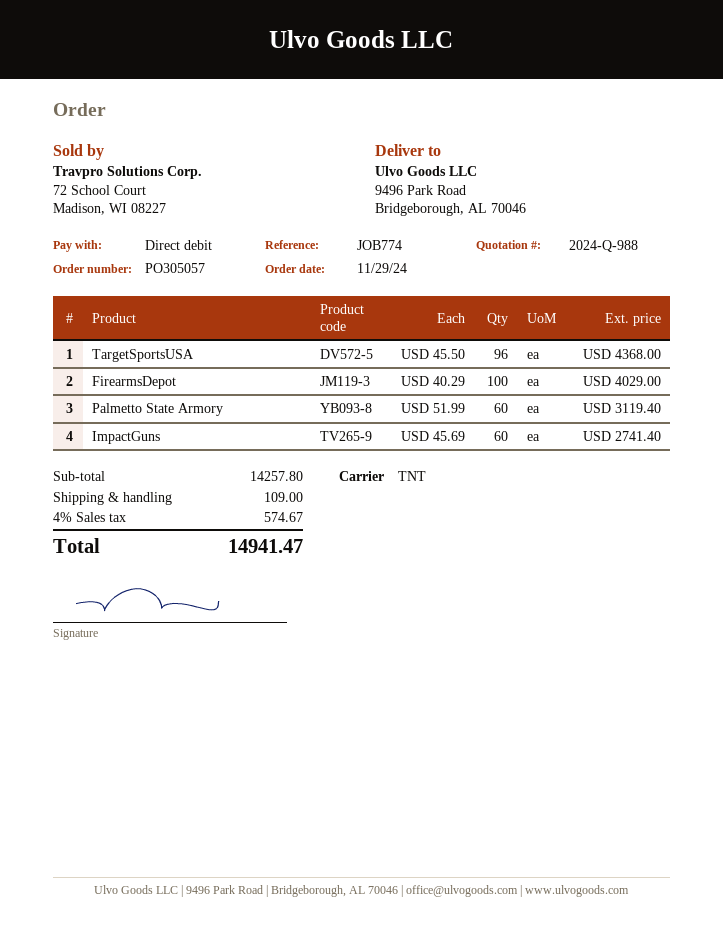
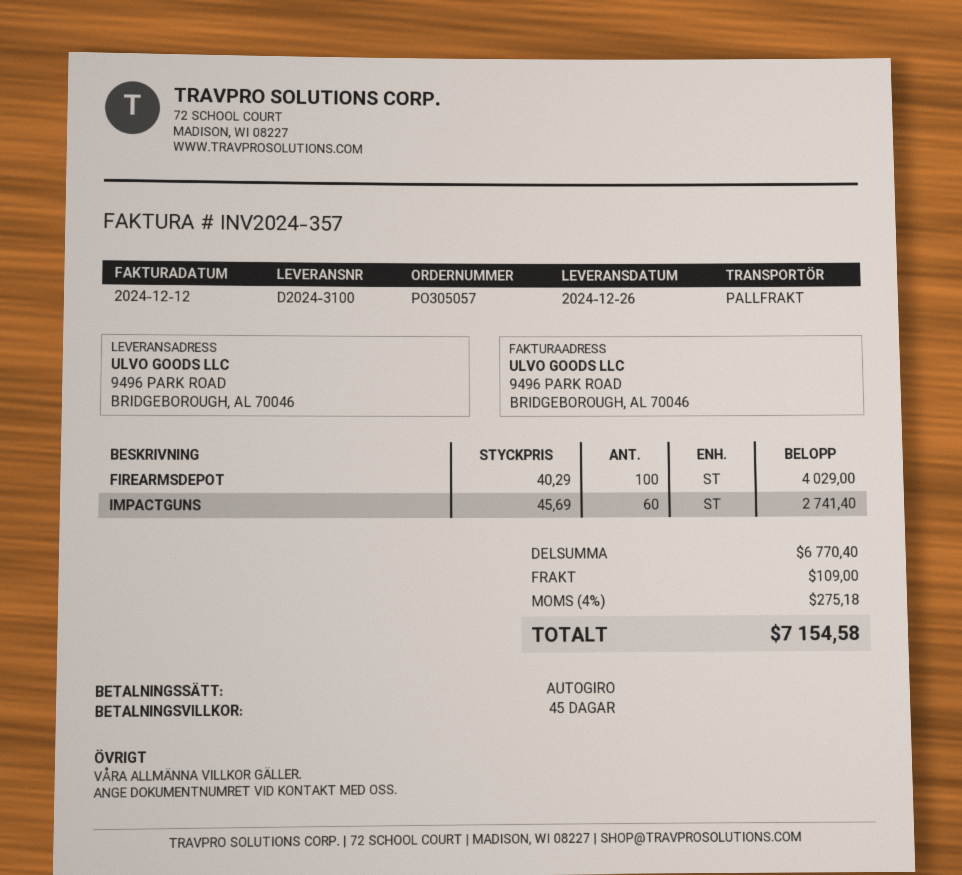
shipping method: TNT -> pallet freight
TargetSportsUSA: 96 x 45.50 = 4368.00 -> none
Palmetto State Armory: 60 x 51.99 = 3119.40 -> none
subtotal: 14257.80 -> 6770.40
tax: 4% = 574.67 -> 4% = 275.18
total: 14941.47 -> 7154.58

